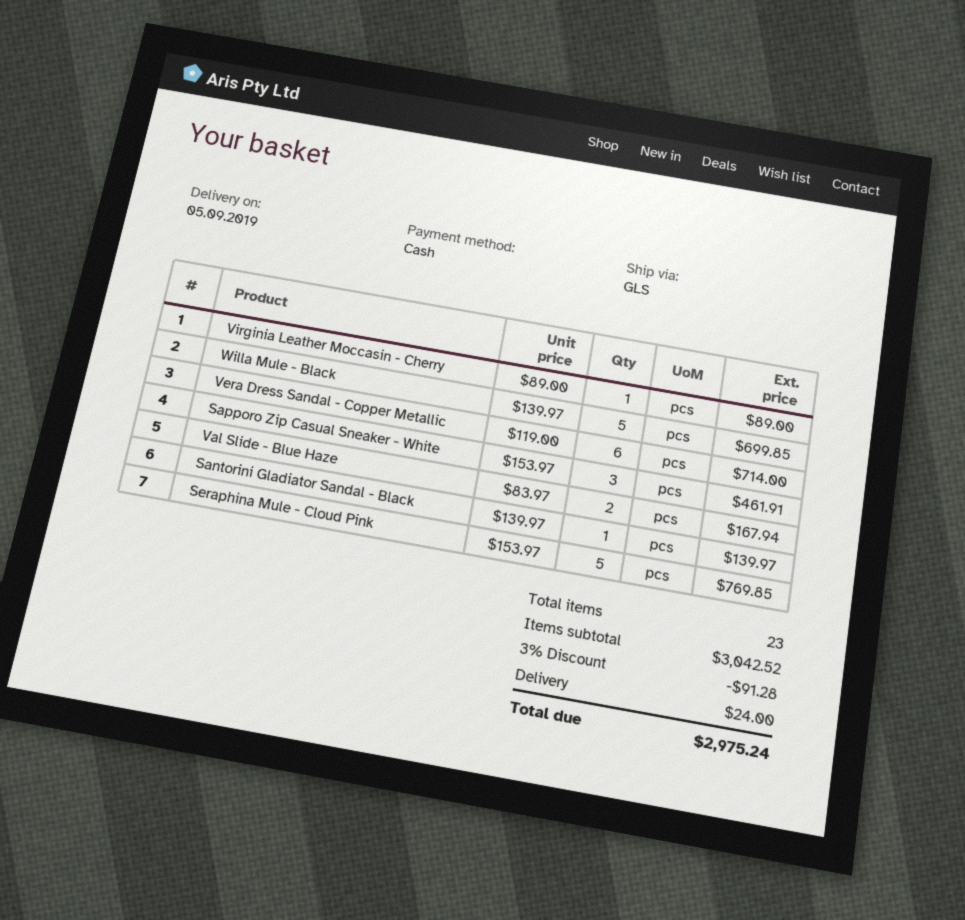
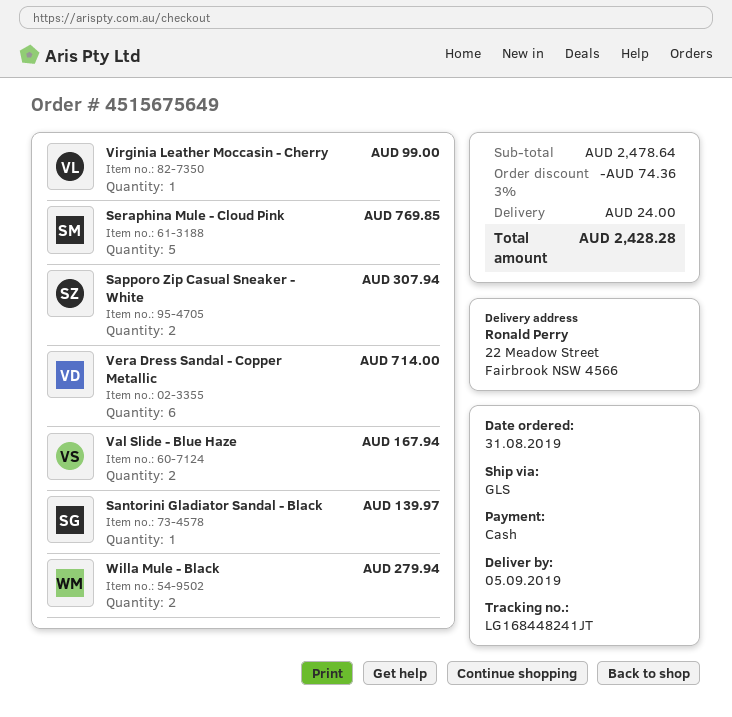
Virginia Leather Moccasin - Cherry: 1 for 89.00 -> 1 for 99.00
Willa Mule - Black: 5 for 699.85 -> 2 for 279.94
Sapporo Zip Casual Sneaker - White: 3 for 461.91 -> 2 for 307.94
subtotal: 3042.52 -> 2478.64
discount: 3% = 91.28 -> 3% = 74.36
total: 2975.24 -> 2428.28

